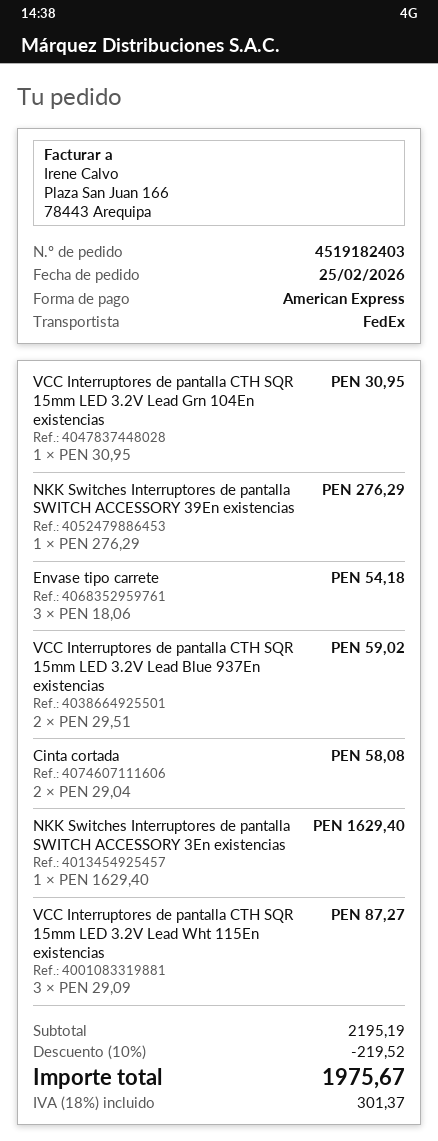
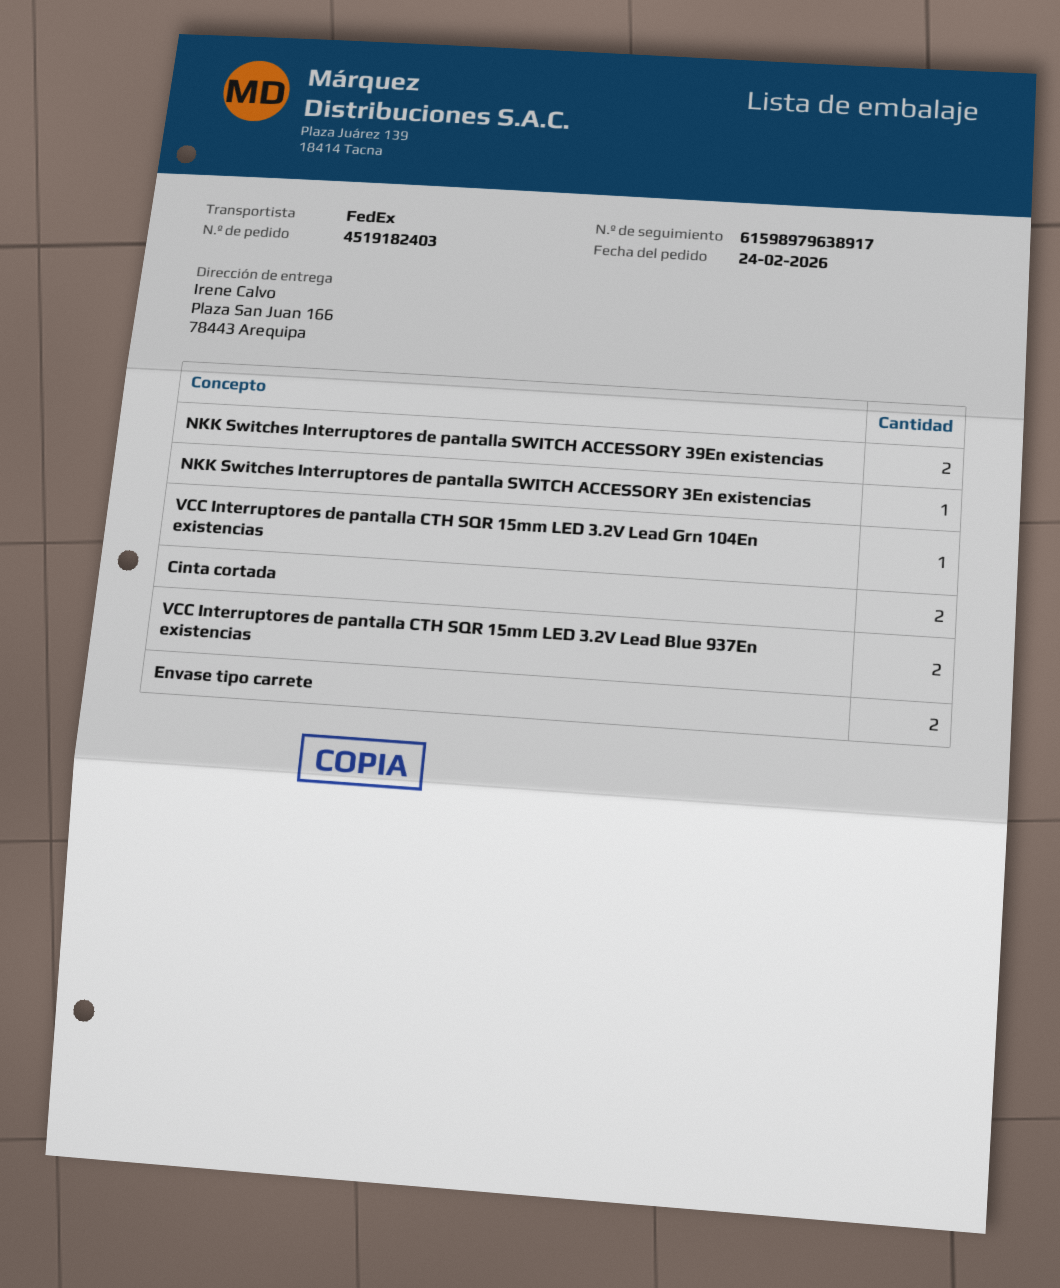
order date: 2026-02-25 -> 2026-02-24
NKK Switches Interruptores de pantalla SWITCH ACCESSORY 39En existencias: 1 -> 2
Envase tipo carrete: 3 -> 2
VCC Interruptores de pantalla CTH SQR 15mm LED 3.2V Lead Wht 115En existencias: 3 -> none

